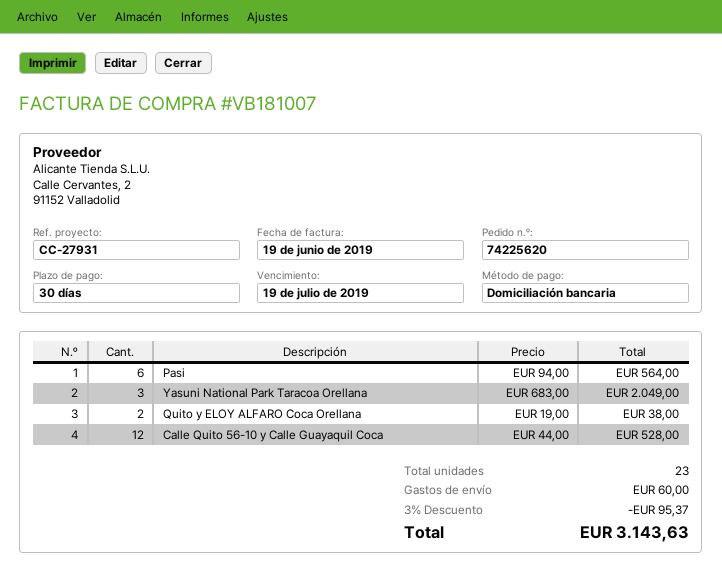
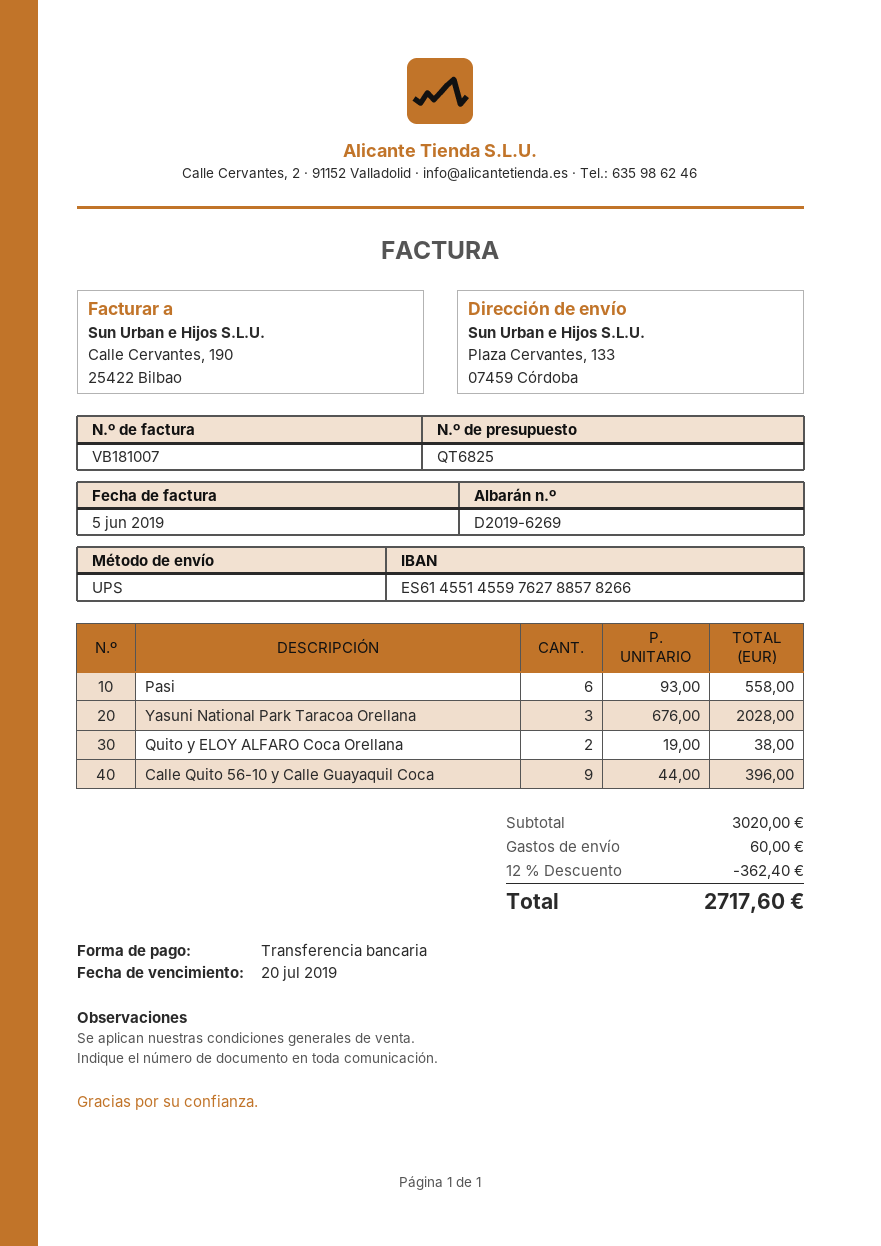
invoice date: 2019-06-19 -> 2019-06-05
due date: 2019-07-19 -> 2019-07-20
payment method: direct debit -> bank transfer
Pasi: 6 x 94.00 = 564.00 -> 6 x 93.00 = 558.00
Yasuni National Park Taracoa Orellana: 3 x 683.00 = 2049.00 -> 3 x 676.00 = 2028.00
Calle Quito 56-10 y Calle Guayaquil Coca: 12 x 44.00 = 528.00 -> 9 x 44.00 = 396.00
discount: 3% = 95.37 -> 12% = 362.40
total: 3143.63 -> 2717.60

